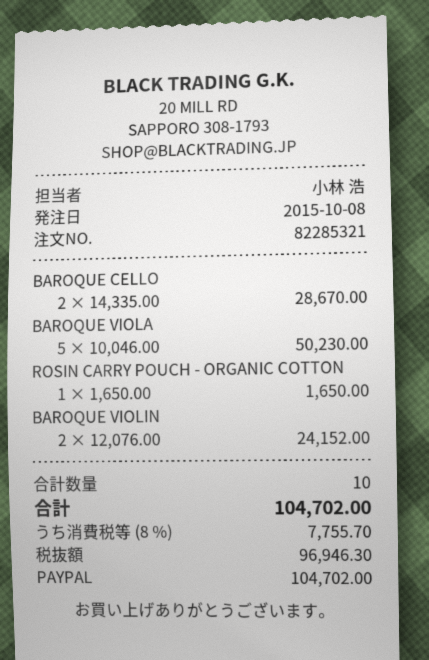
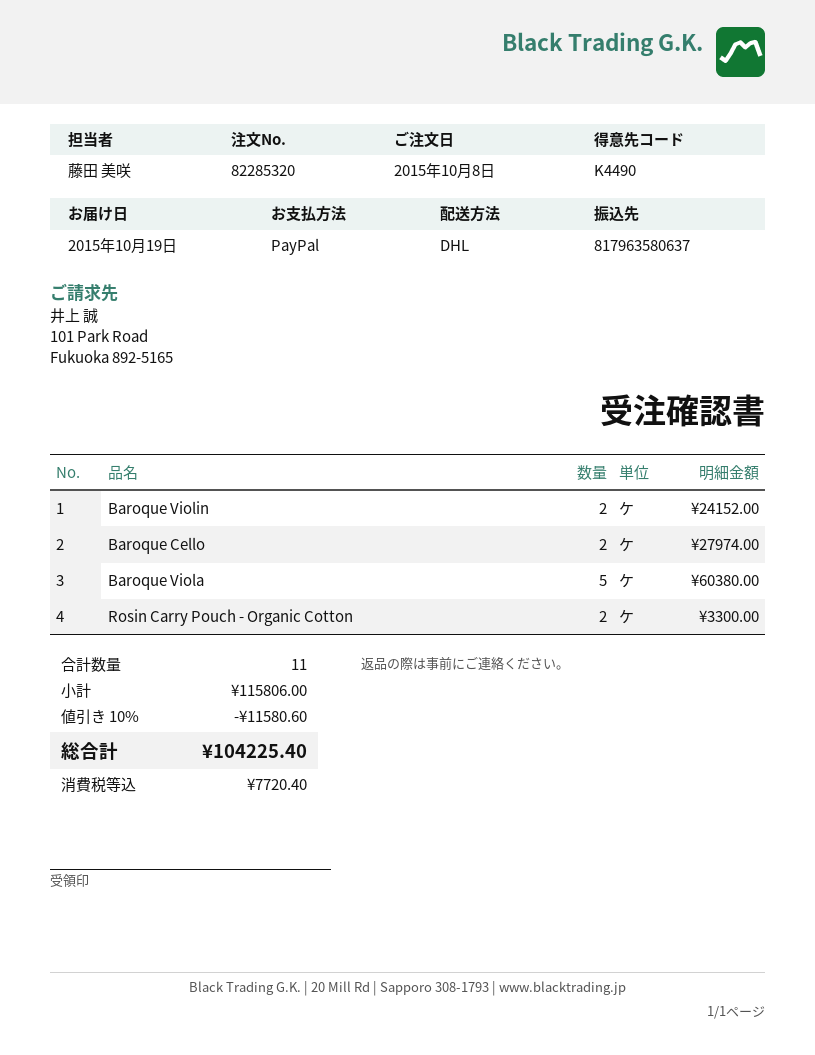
order number: 82285321 -> 82285320
sales rep: 小林 浩 -> 藤田 美咲
BAROQUE CELLO: 2 for 28670.00 -> 2 for 27974.00
BAROQUE VIOLA: 5 for 50230.00 -> 5 for 60380.00
ROSIN CARRY POUCH - ORGANIC COTTON: 1 for 1650.00 -> 2 for 3300.00
total quantity: 10 -> 11
discount: none -> 10% = 11580.60
tax: 7755.70 -> 7720.40
total: 104702.00 -> 104225.40

